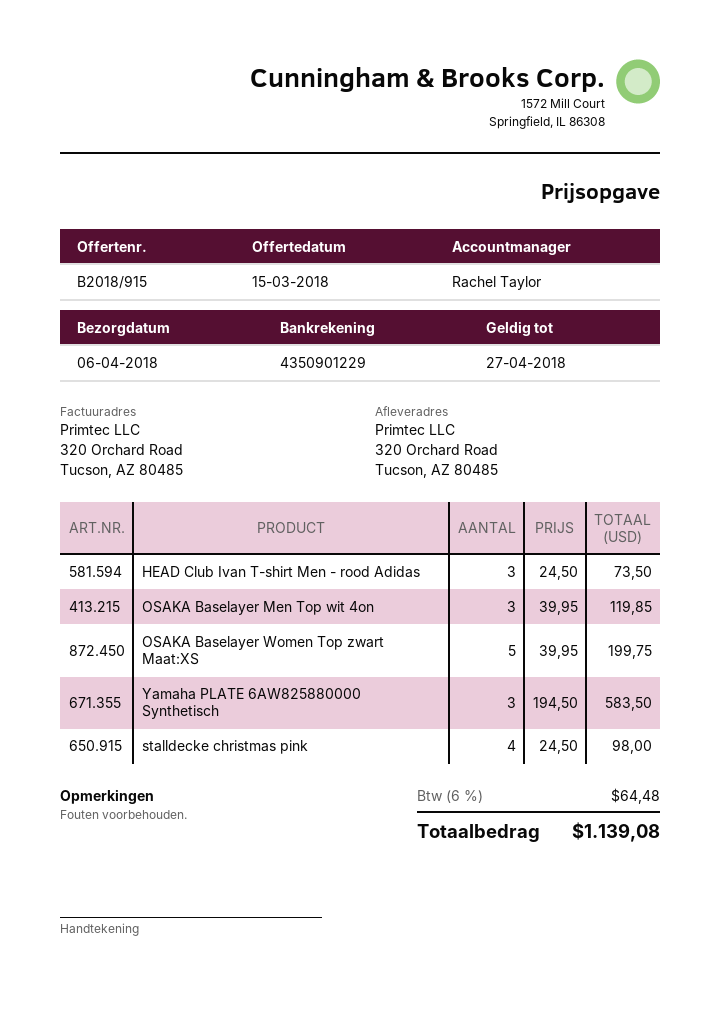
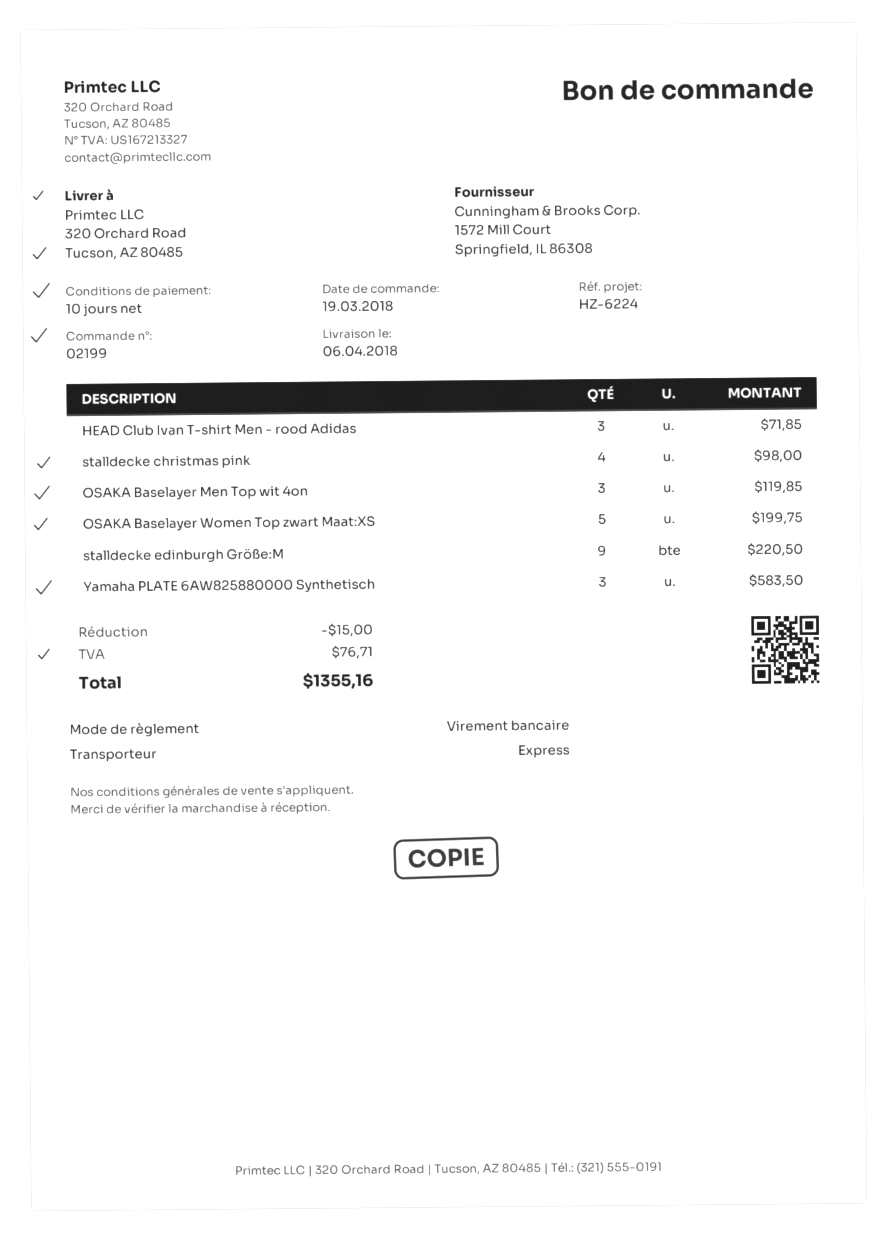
HEAD Club Ivan T-shirt Men - rood Adidas: 3 for 73.50 -> 3 for 71.85
stalldecke edinburgh Größe:M: none -> 9 for 220.50
discount: none -> 15.00
tax: 64.48 -> 76.71
total: 1139.08 -> 1355.16

